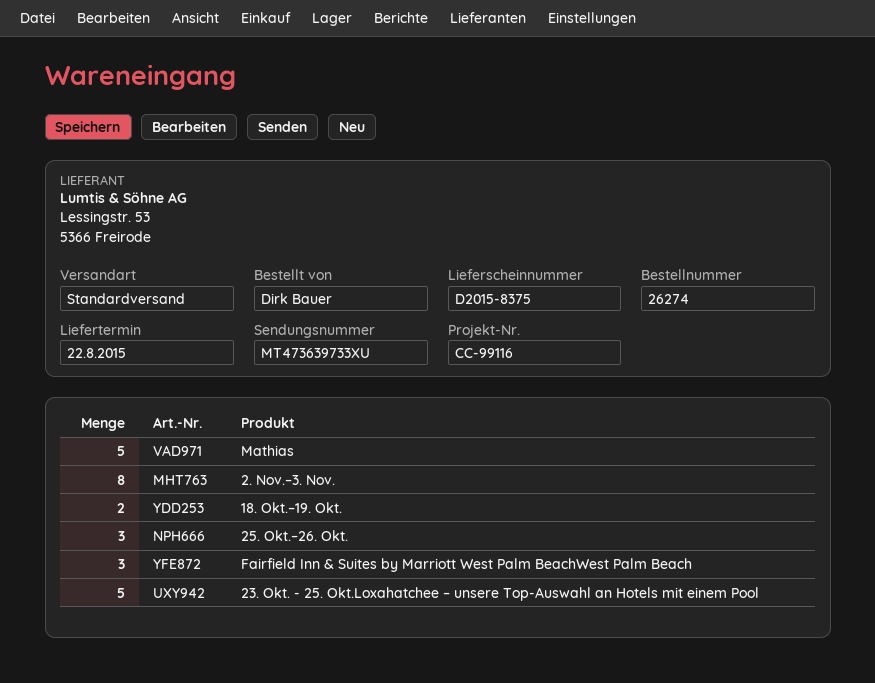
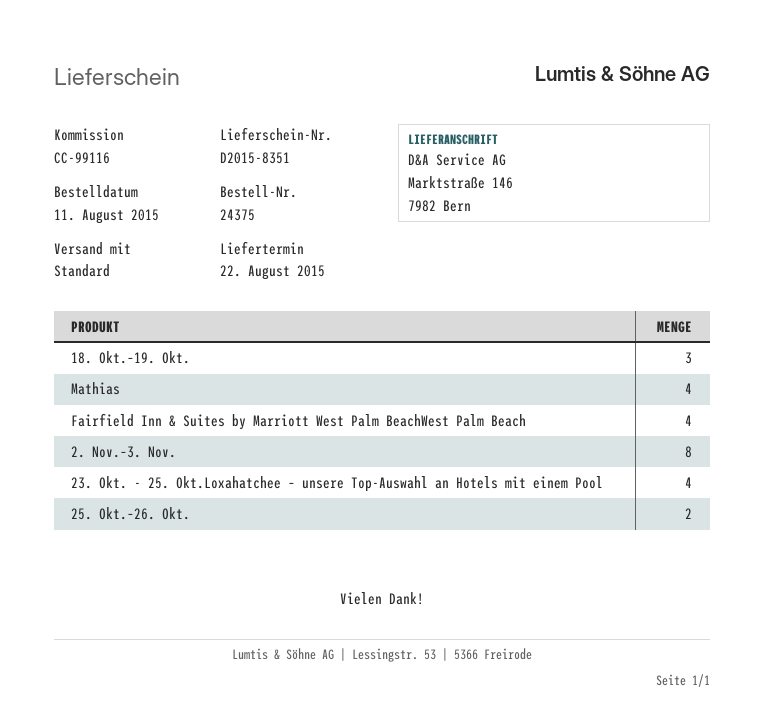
order number: 26274 -> 24375
delivery note number: D2015-8375 -> D2015-8351
Mathias: 5 -> 4
18. Okt.–19. Okt.: 2 -> 3
25. Okt.–26. Okt.: 3 -> 2
Fairfield Inn & Suites by Marriott West Palm BeachWest Palm Beach: 3 -> 4
23. Okt. - 25. Okt.Loxahatchee – unsere Top-Auswahl an Hotels mit einem Pool: 5 -> 4

